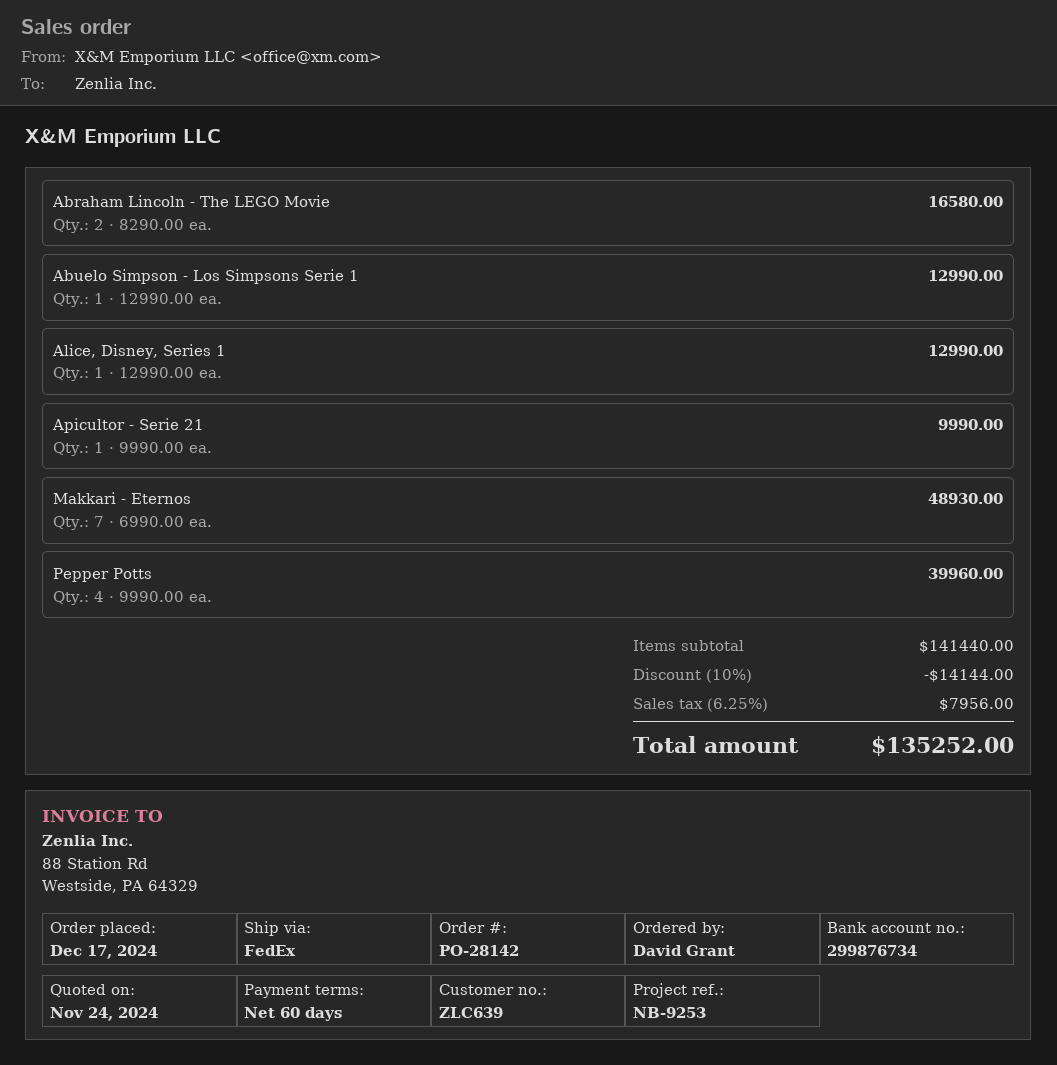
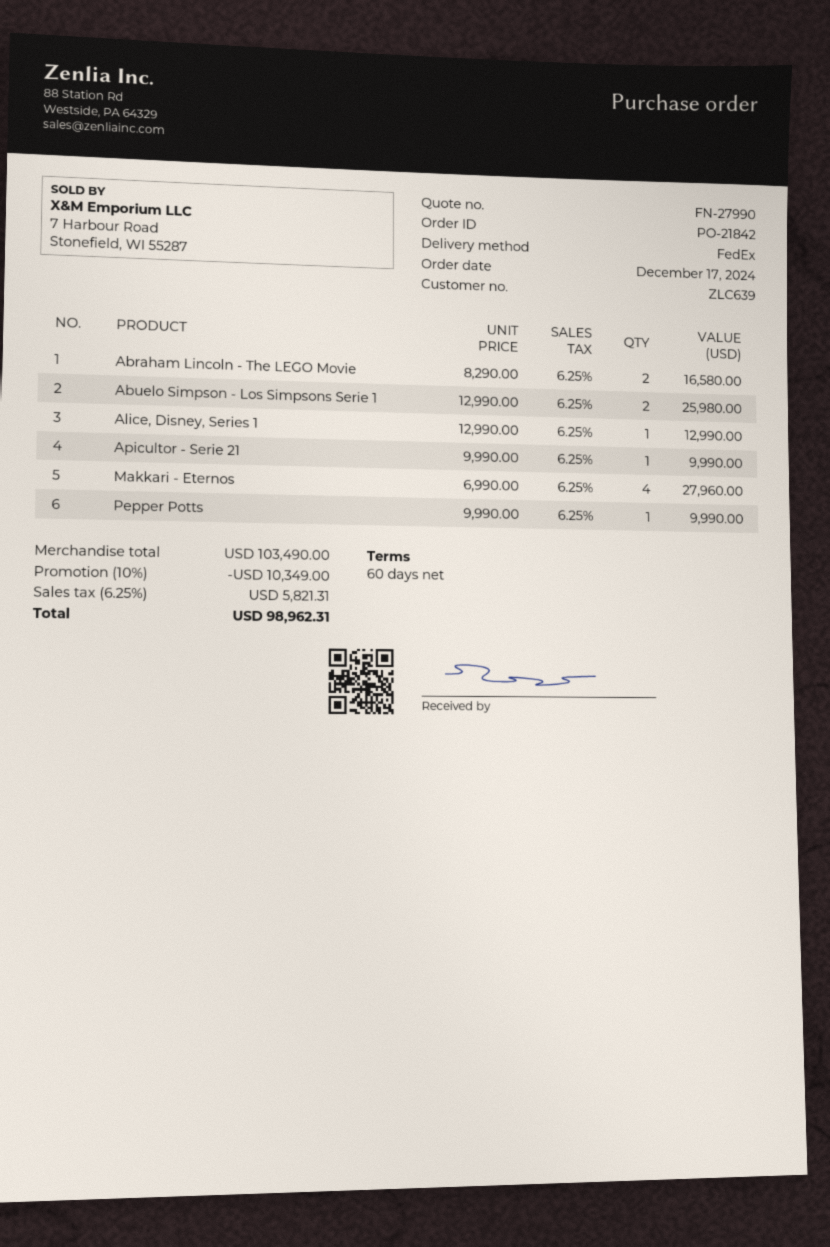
order number: PO-28142 -> PO-21842
Abuelo Simpson - Los Simpsons Serie 1: 1 x 12990.00 = 12990.00 -> 2 x 12990.00 = 25980.00
Makkari - Eternos: 7 x 6990.00 = 48930.00 -> 4 x 6990.00 = 27960.00
Pepper Potts: 4 x 9990.00 = 39960.00 -> 1 x 9990.00 = 9990.00
subtotal: 141440.00 -> 103490.00
discount: 10% = 14144.00 -> 10% = 10349.00
tax: 6.25% = 7956.00 -> 6.25% = 5821.31
total: 135252.00 -> 98962.31

